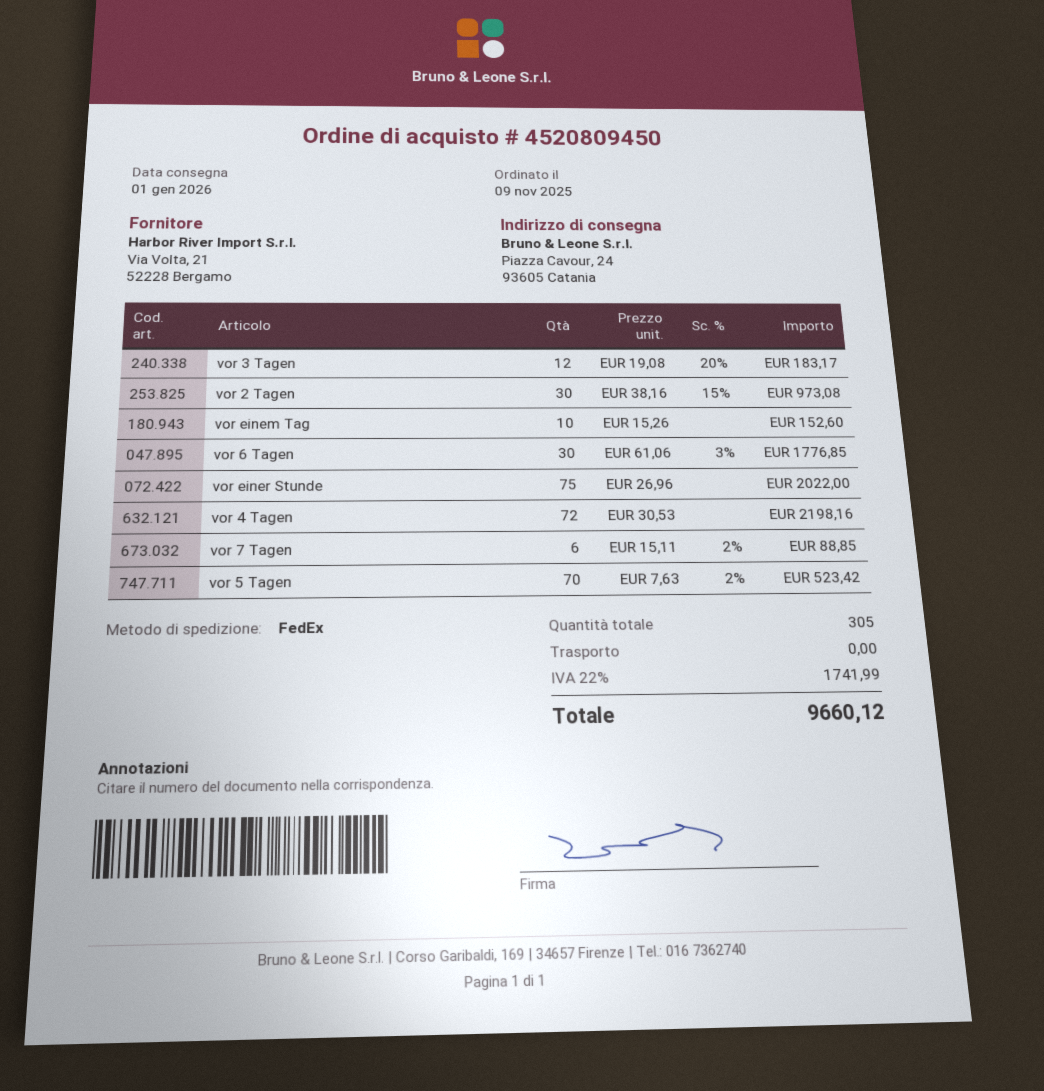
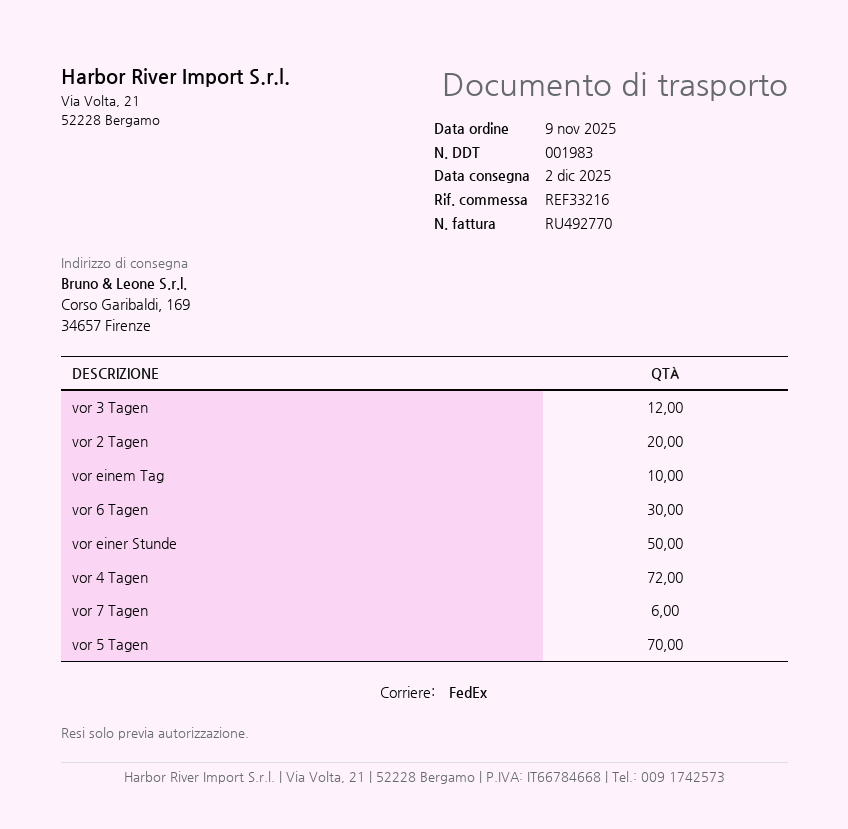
delivery date: 2026-01-01 -> 2025-12-02
ship to: Piazza Cavour, 24, 93605 Catania -> Corso Garibaldi, 169, 34657 Firenze
vor 2 Tagen: 30 -> 20
vor einer Stunde: 75 -> 50

